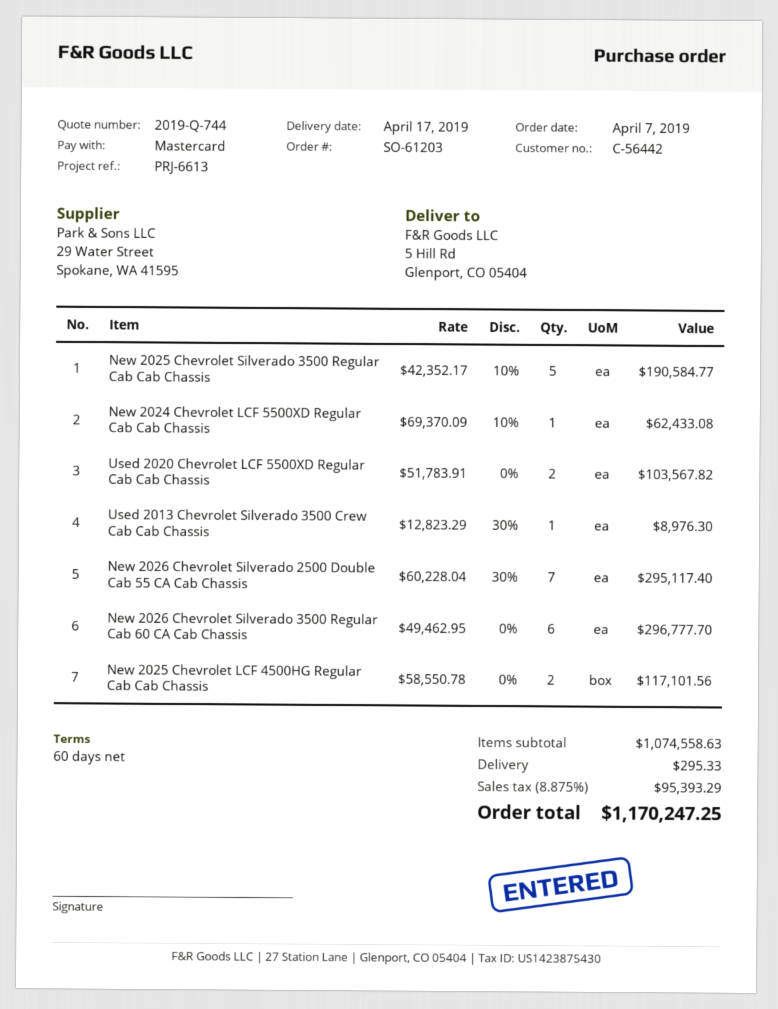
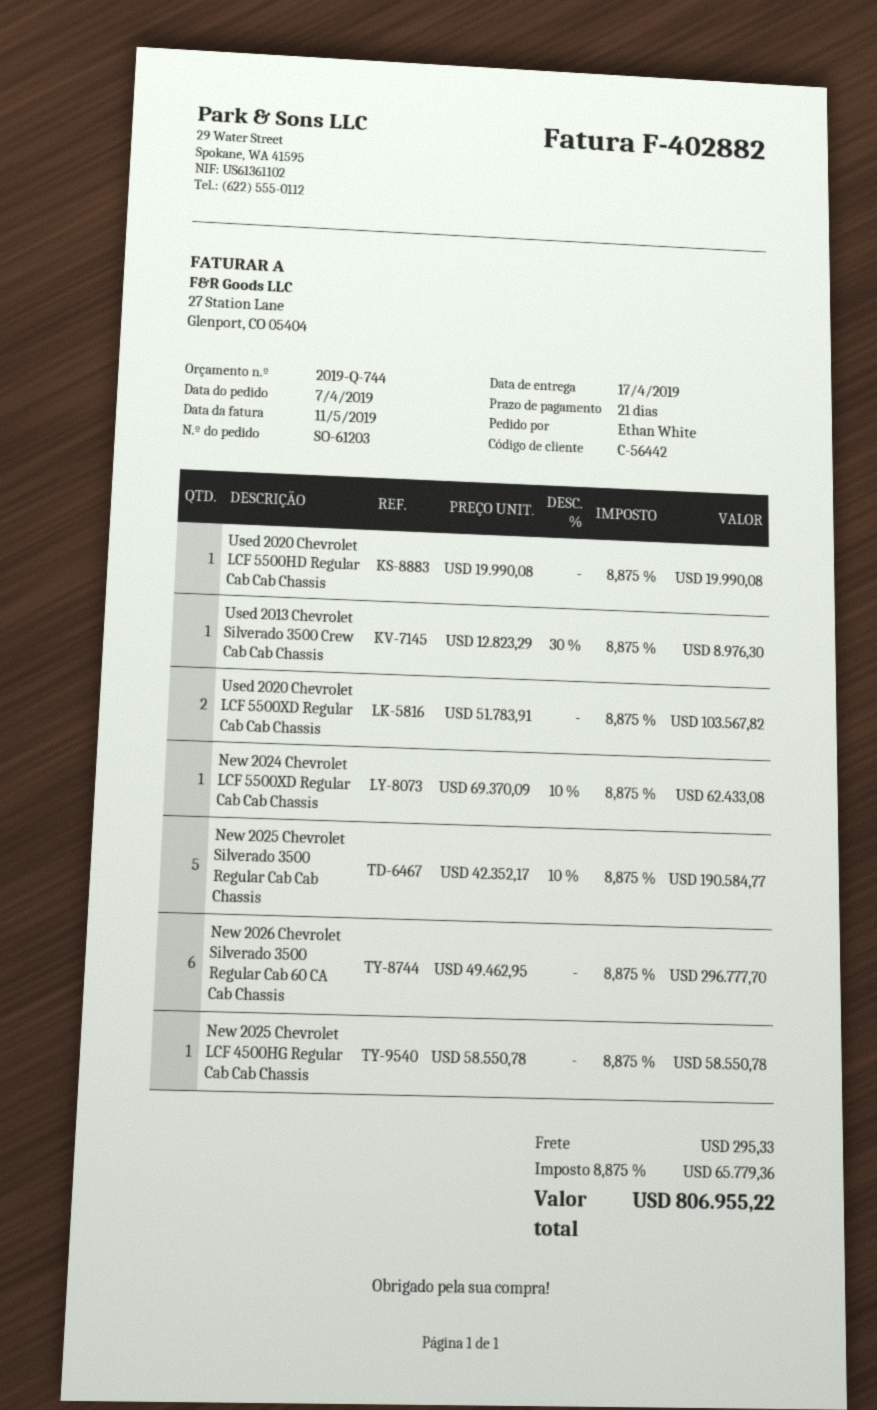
payment terms: 60 days -> 21 days
New 2026 Chevrolet Silverado 2500 Double Cab 55 CA Cab Chassis: 7 x 60228.04 - 30% = 295117.40 -> none
New 2025 Chevrolet LCF 4500HG Regular Cab Cab Chassis: 2 x 58550.78 = 117101.56 -> 1 x 58550.78 = 58550.78
Used 2020 Chevrolet LCF 5500HD Regular Cab Cab Chassis: none -> 1 x 19990.08 = 19990.08
tax: 8.875% = 95393.29 -> 8.875% = 65779.36
total: 1170247.25 -> 806955.22

